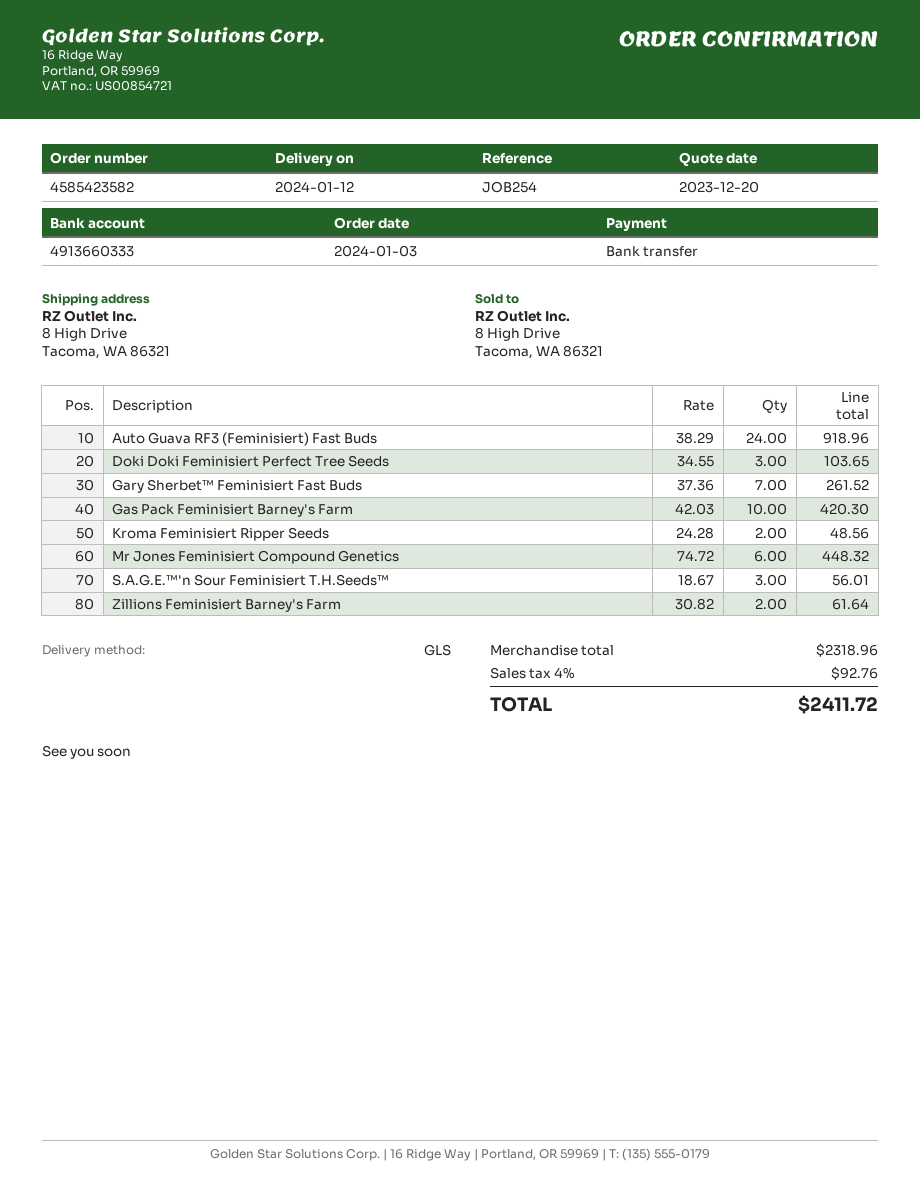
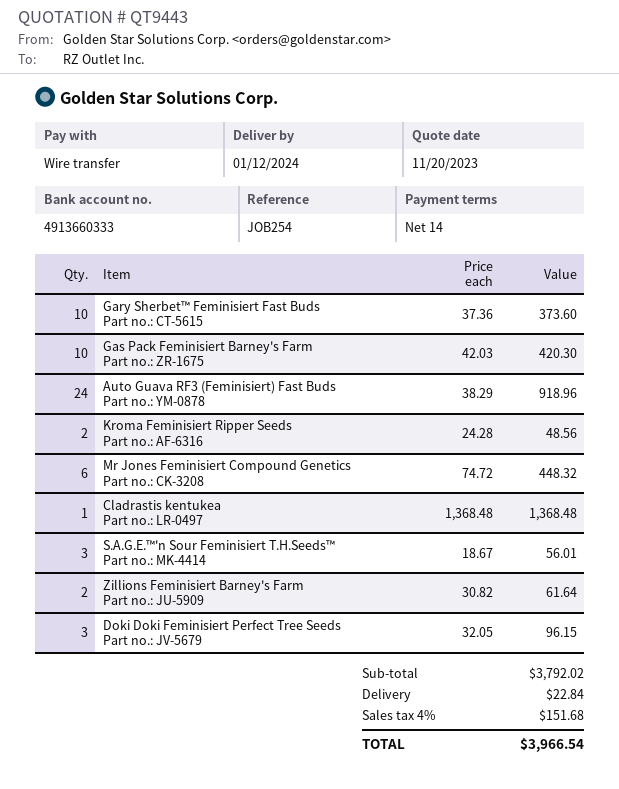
quote date: 2023-12-20 -> 2023-11-20
Doki Doki Feminisiert Perfect Tree Seeds: 3 x 34.55 = 103.65 -> 3 x 32.05 = 96.15
Gary Sherbet™ Feminisiert Fast Buds: 7 x 37.36 = 261.52 -> 10 x 37.36 = 373.60
Cladrastis kentukea: none -> 1 x 1368.48 = 1368.48
subtotal: 2318.96 -> 3792.02
shipping: none -> 22.84
tax: 4% = 92.76 -> 4% = 151.68
total: 2411.72 -> 3966.54

